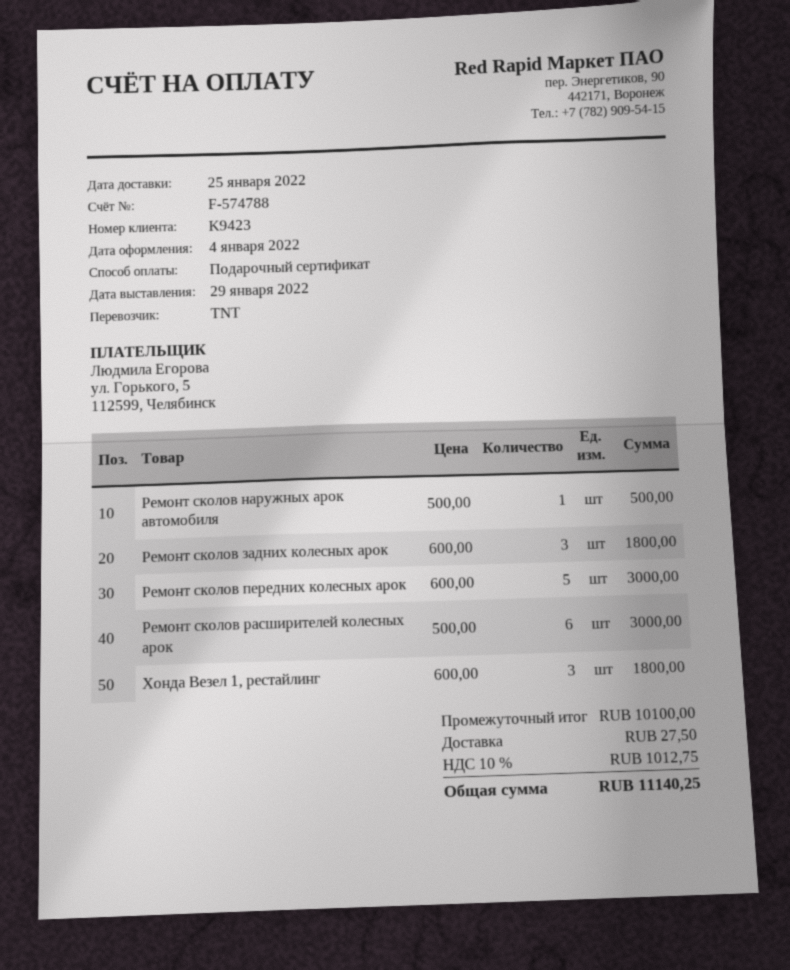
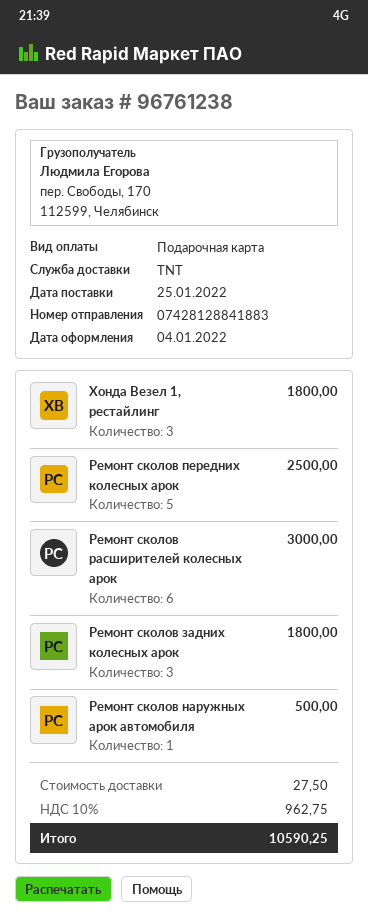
Ремонт сколов передних колесных арок: 5 for 3000.00 -> 5 for 2500.00
tax: 10% = 1012.75 -> 10% = 962.75
total: 11140.25 -> 10590.25

